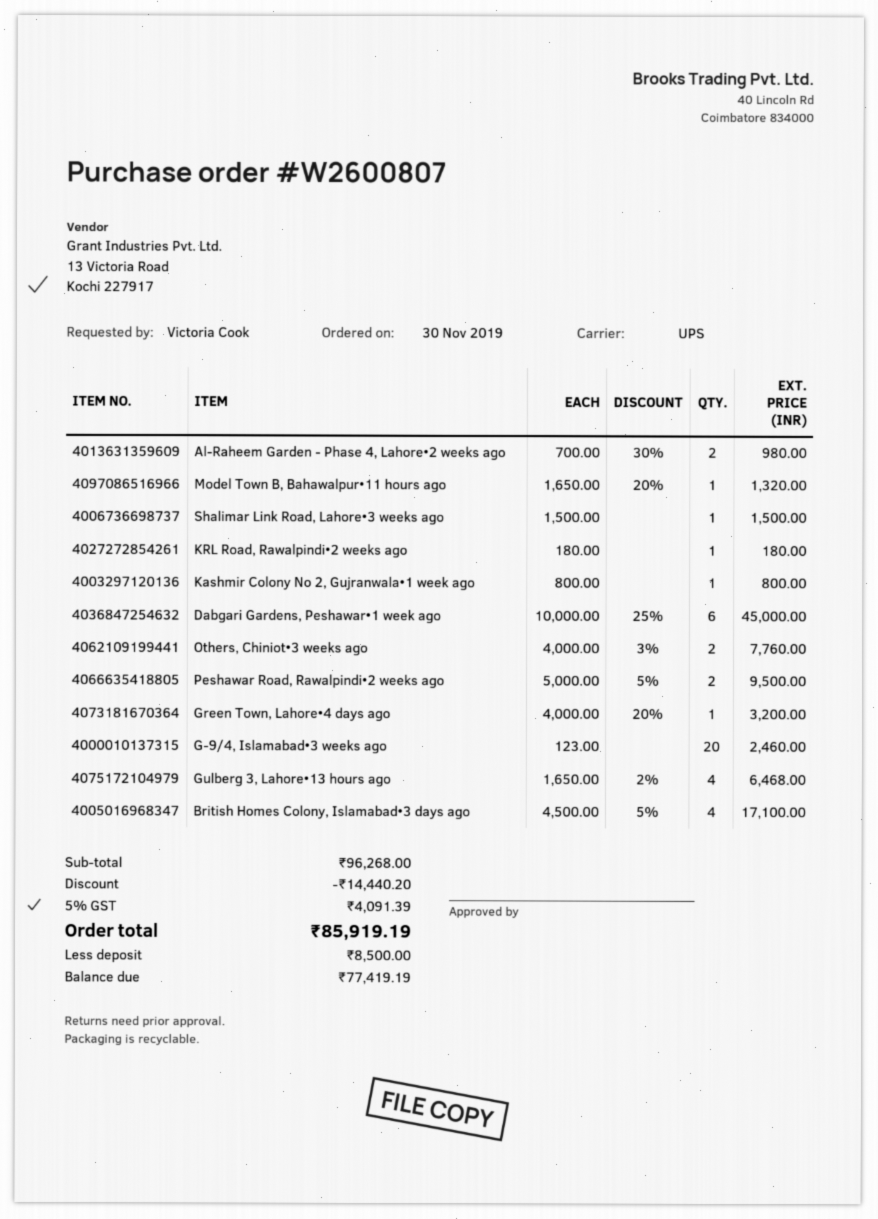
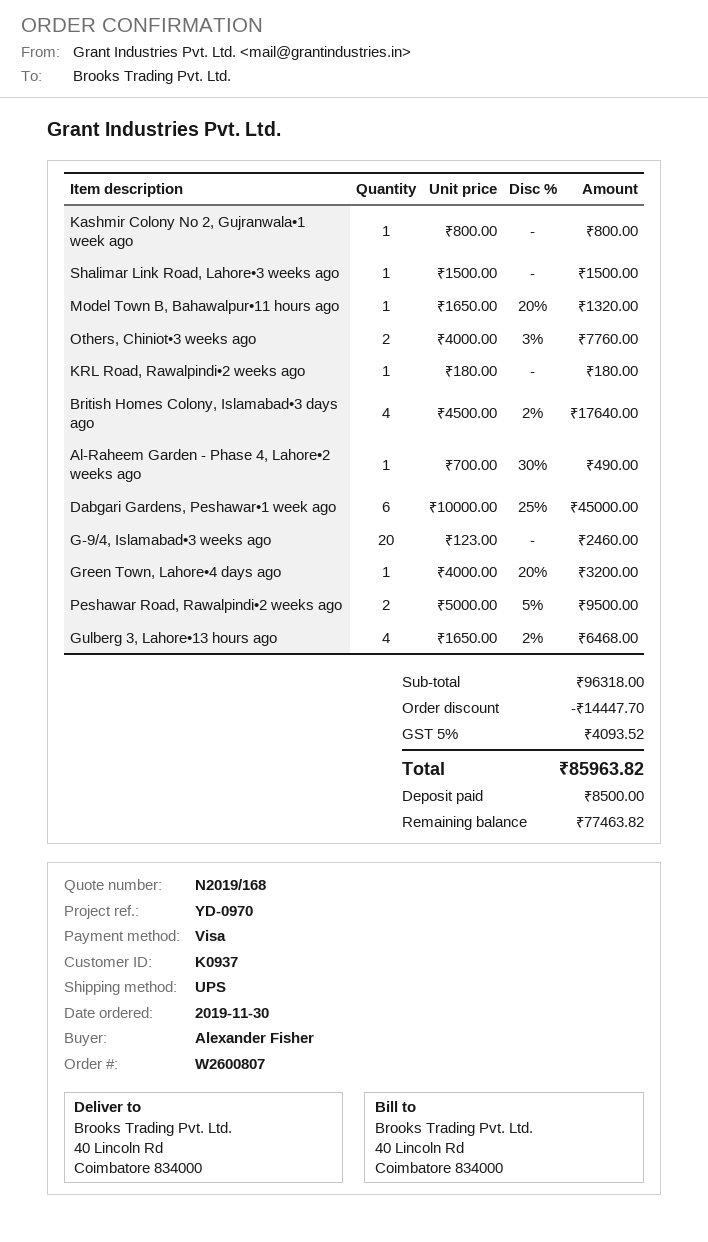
ordered by: Victoria Cook -> Alexander Fisher
Al-Raheem Garden - Phase 4, Lahore•2 weeks ago: 2 x 700.00 - 30% = 980.00 -> 1 x 700.00 - 30% = 490.00
British Homes Colony, Islamabad•3 days ago: 4 x 4500.00 - 5% = 17100.00 -> 4 x 4500.00 - 2% = 17640.00
subtotal: 96268.00 -> 96318.00
discount: 14440.20 -> 14447.70
tax: 5% = 4091.39 -> 5% = 4093.52
total: 85919.19 -> 85963.82
balance: 77419.19 -> 77463.82

